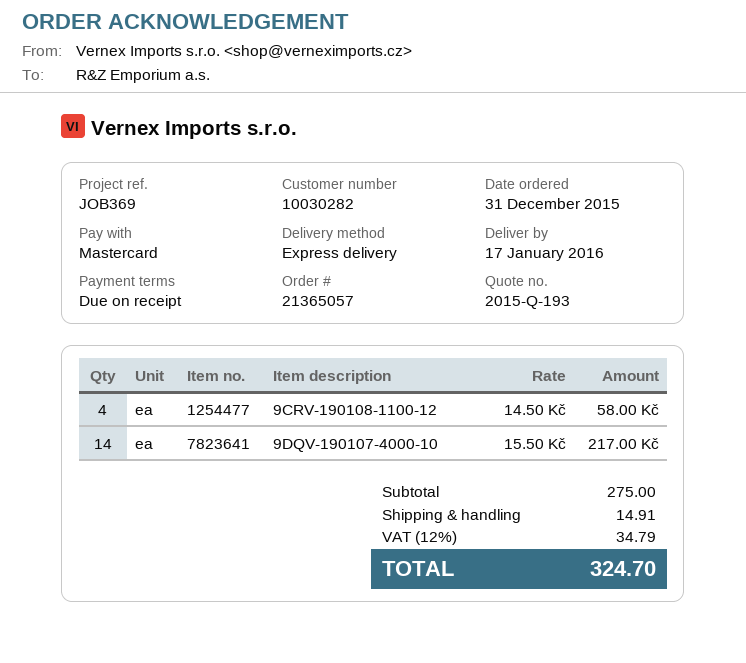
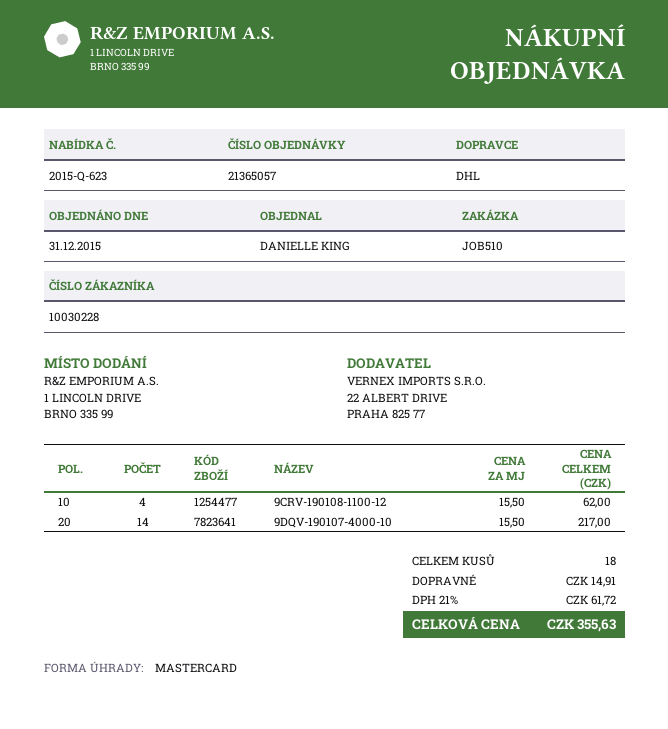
quote number: 2015-Q-193 -> 2015-Q-623
customer number: 10030282 -> 10030228
reference: JOB369 -> JOB510
shipping method: express -> DHL
9CRV-190108-1100-12: 4 x 14.50 = 58.00 -> 4 x 15.50 = 62.00
tax: 12% = 34.79 -> 21% = 61.72
total: 324.70 -> 355.63

